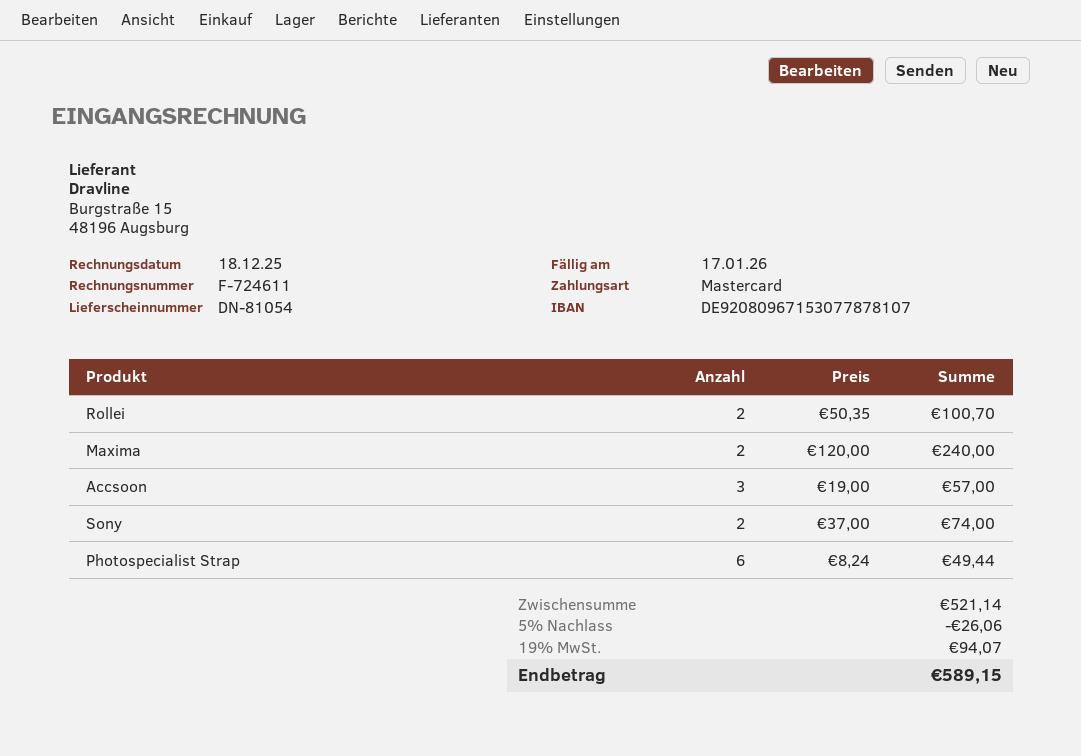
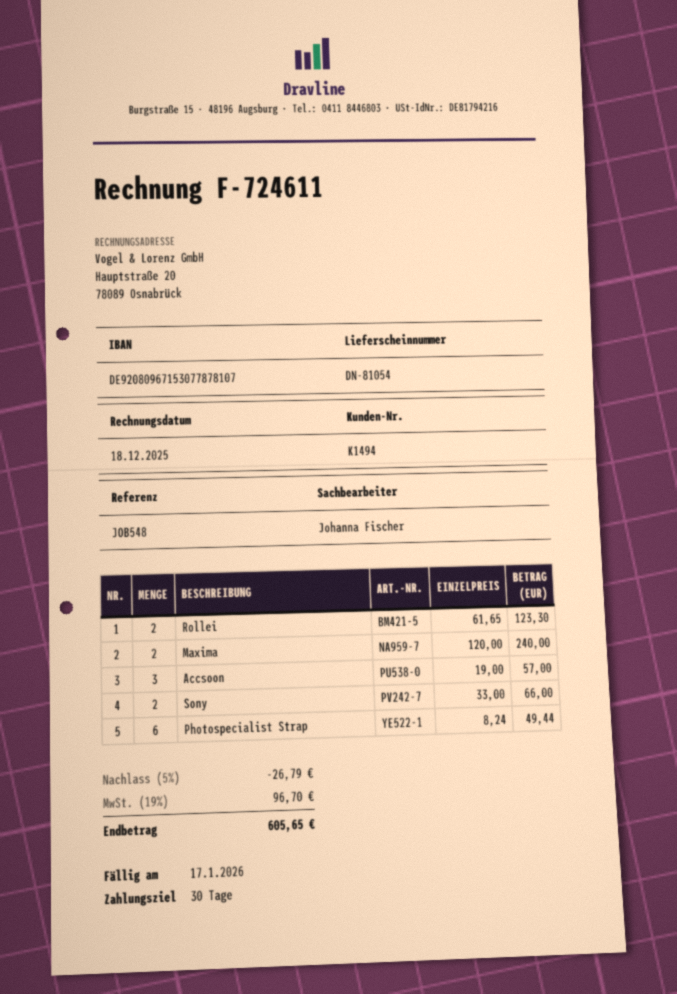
Rollei: 2 x 50.35 = 100.70 -> 2 x 61.65 = 123.30
Sony: 2 x 37.00 = 74.00 -> 2 x 33.00 = 66.00
discount: 5% = 26.06 -> 5% = 26.79
tax: 19% = 94.07 -> 19% = 96.70
total: 589.15 -> 605.65

